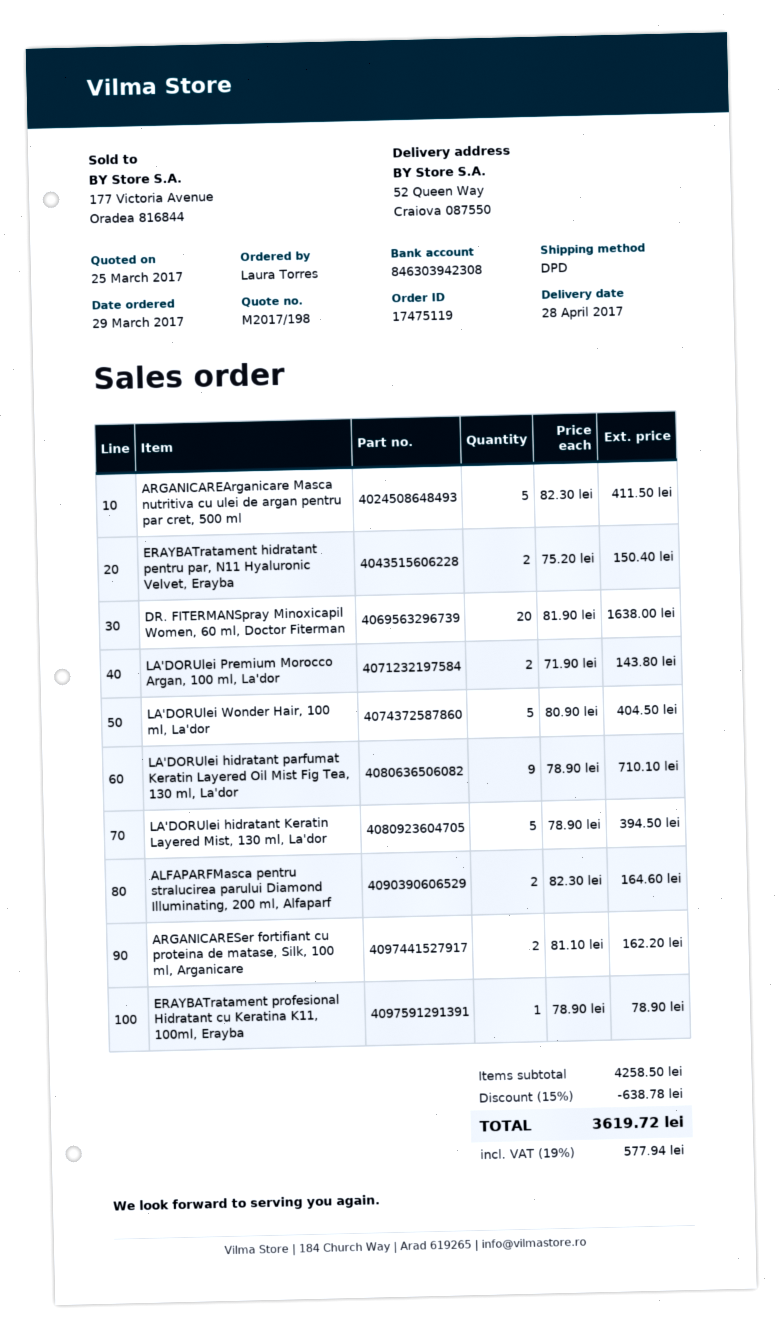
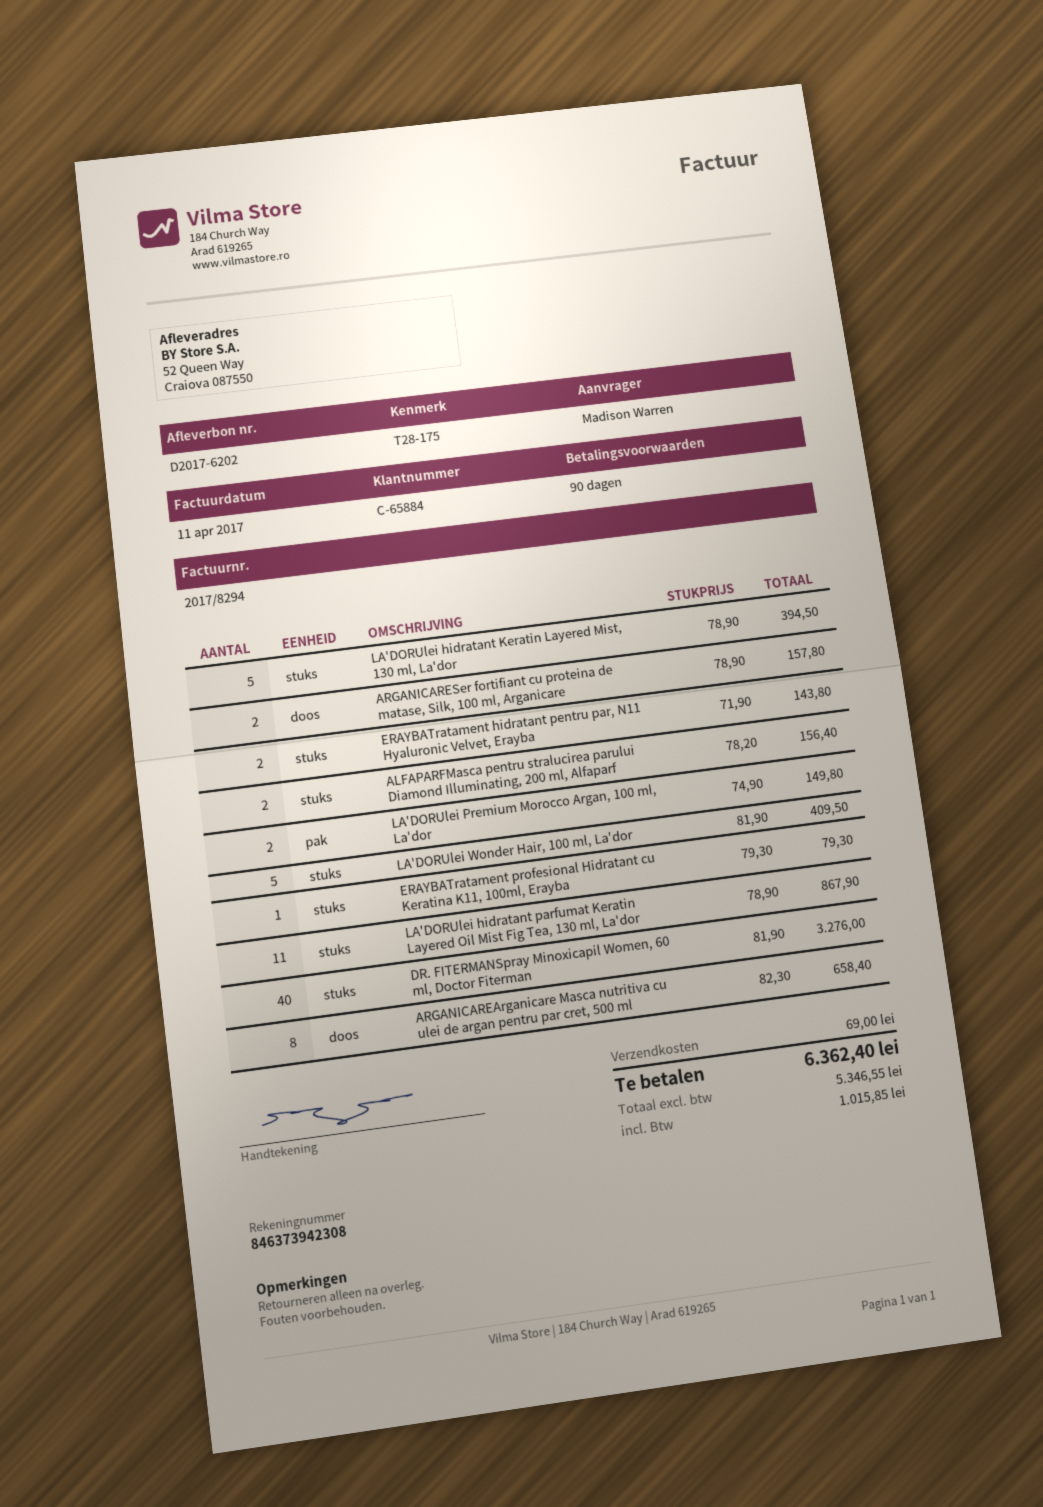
ordered by: Laura Torres -> Madison Warren
bank account: 846303942308 -> 846373942308
ARGANICAREArganicare Masca nutritiva cu ulei de argan pentru par cret, 500 ml: 5 x 82.30 = 411.50 -> 8 x 82.30 = 658.40
ERAYBATratament hidratant pentru par, N11 Hyaluronic Velvet, Erayba: 2 x 75.20 = 150.40 -> 2 x 71.90 = 143.80
DR. FITERMANSpray Minoxicapil Women, 60 ml, Doctor Fiterman: 20 x 81.90 = 1638.00 -> 40 x 81.90 = 3276.00
LA'DORUlei Premium Morocco Argan, 100 ml, La'dor: 2 x 71.90 = 143.80 -> 2 x 74.90 = 149.80
LA'DORUlei Wonder Hair, 100 ml, La'dor: 5 x 80.90 = 404.50 -> 5 x 81.90 = 409.50
LA'DORUlei hidratant parfumat Keratin Layered Oil Mist Fig Tea, 130 ml, La'dor: 9 x 78.90 = 710.10 -> 11 x 78.90 = 867.90
ALFAPARFMasca pentru stralucirea parului Diamond Illuminating, 200 ml, Alfaparf: 2 x 82.30 = 164.60 -> 2 x 78.20 = 156.40
ARGANICARESer fortifiant cu proteina de matase, Silk, 100 ml, Arganicare: 2 x 81.10 = 162.20 -> 2 x 78.90 = 157.80
ERAYBATratament profesional Hidratant cu Keratina K11, 100ml, Erayba: 1 x 78.90 = 78.90 -> 1 x 79.30 = 79.30
discount: 15% = 638.78 -> none
shipping: none -> 69.00
tax: 577.94 -> 1015.85
total: 3619.72 -> 6362.40

